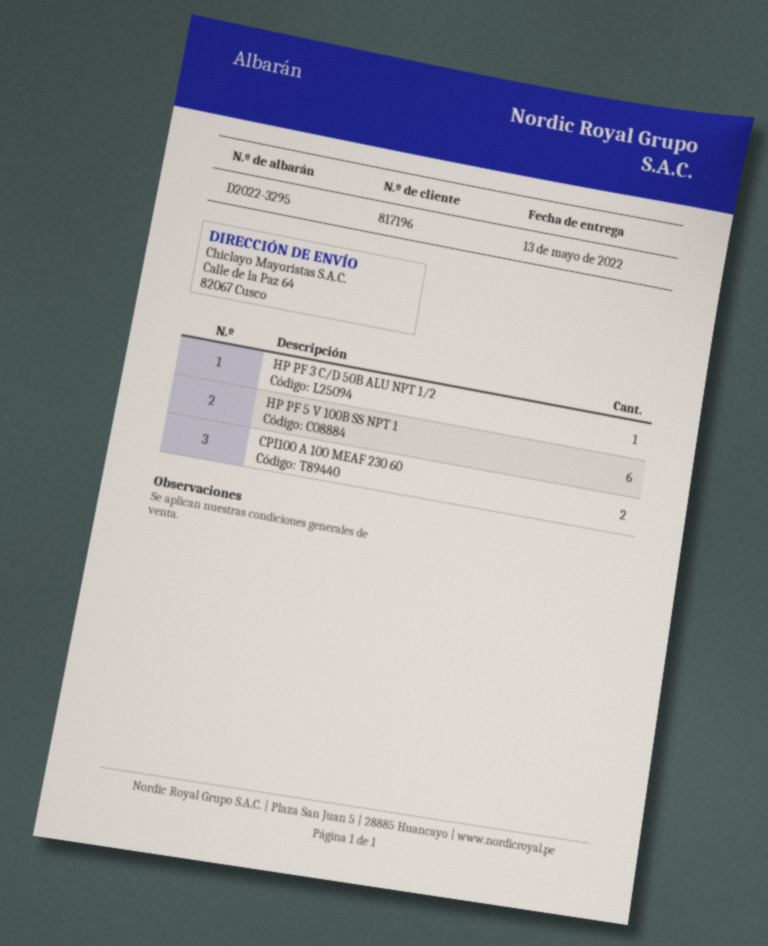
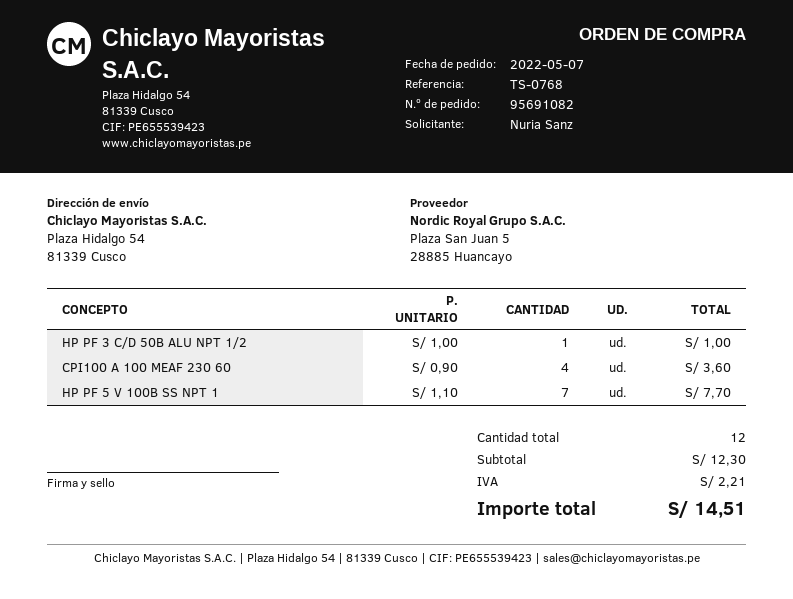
ship to: Calle de la Paz 64, 82067 Cusco -> Plaza Hidalgo 54, 81339 Cusco
HP PF 5 V 100B SS NPT 1: 6 -> 7
CPI100 A 100 MEAF 230 60: 2 -> 4

